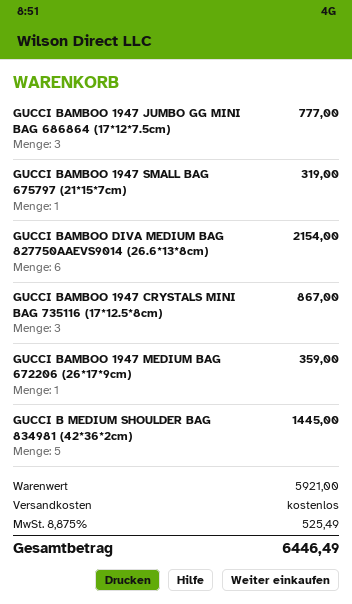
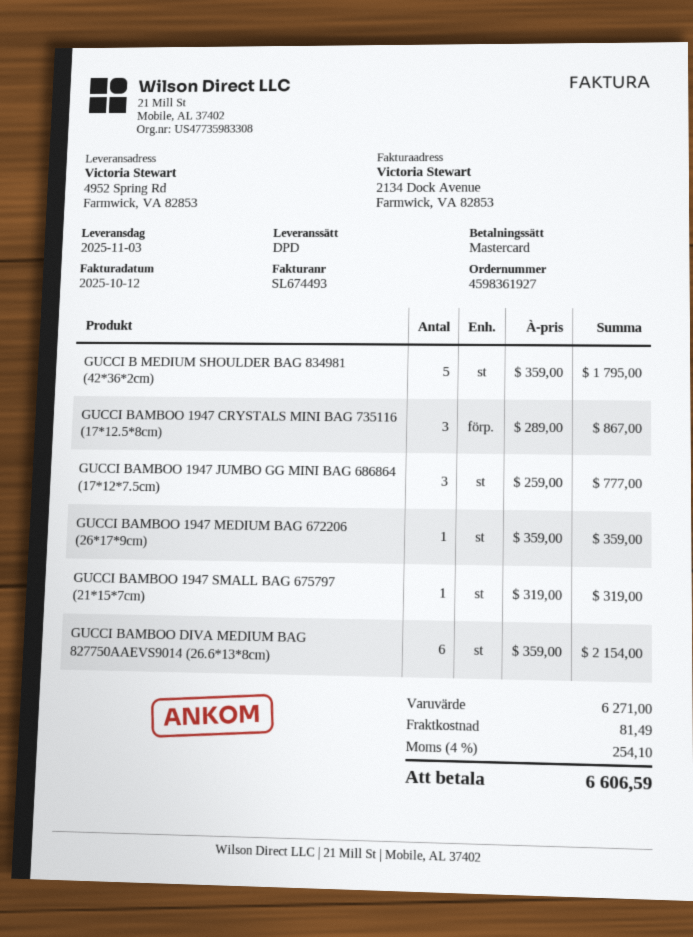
GUCCI B MEDIUM SHOULDER BAG 834981 (42*36*2cm): 5 for 1445.00 -> 5 for 1795.00
subtotal: 5921.00 -> 6271.00
shipping: 0.00 -> 81.49
tax: 8.875% = 525.49 -> 4% = 254.10
total: 6446.49 -> 6606.59

